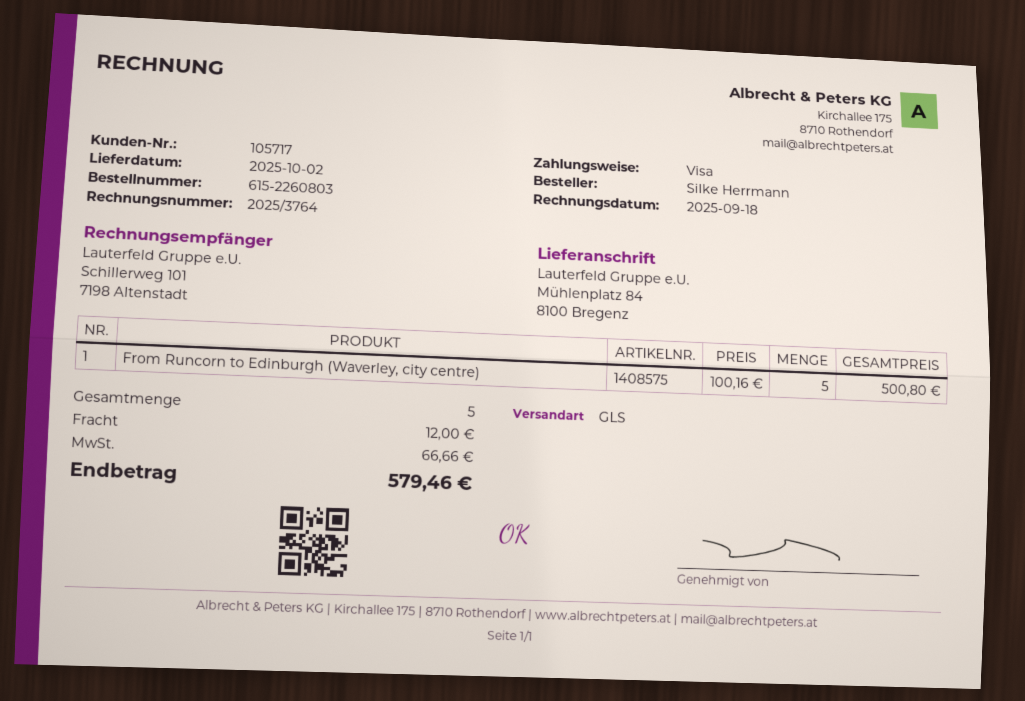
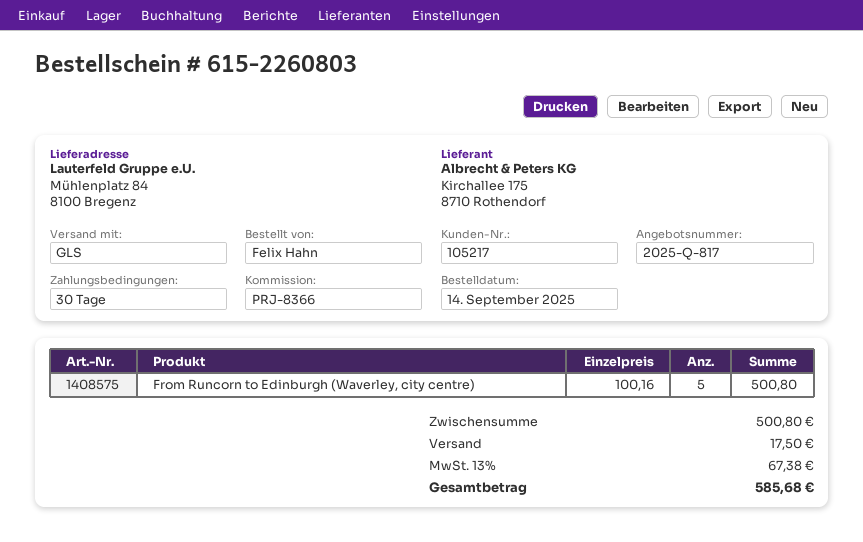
customer number: 105717 -> 105217
ordered by: Silke Herrmann -> Felix Hahn
shipping: 12.00 -> 17.50
tax: 66.66 -> 67.38
total: 579.46 -> 585.68

